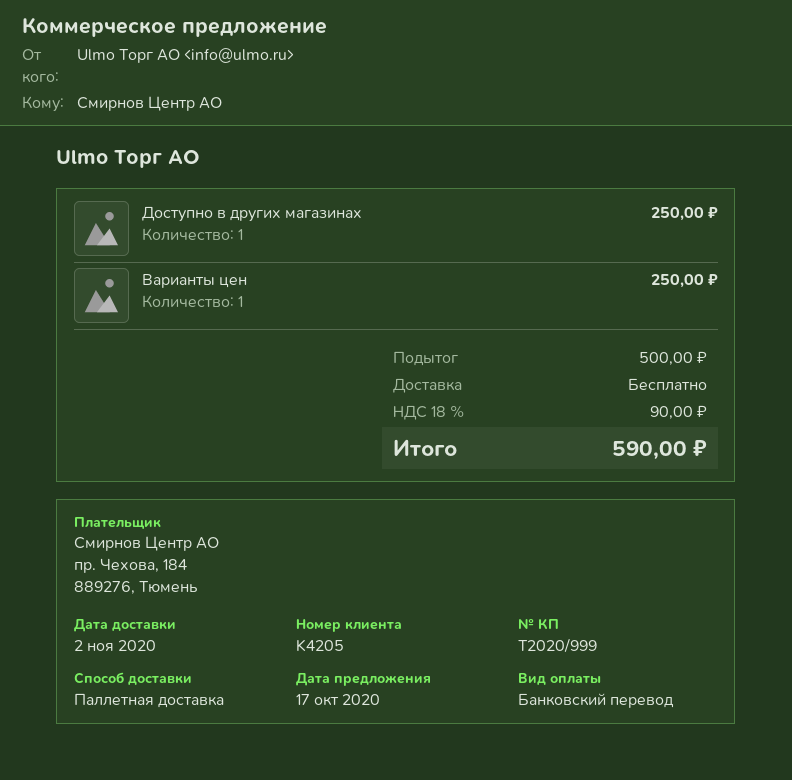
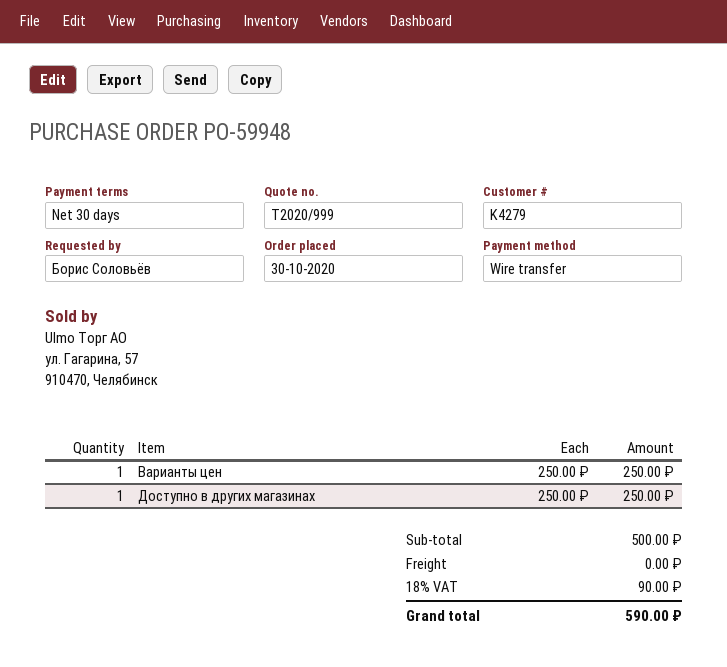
customer number: K4205 -> K4279

